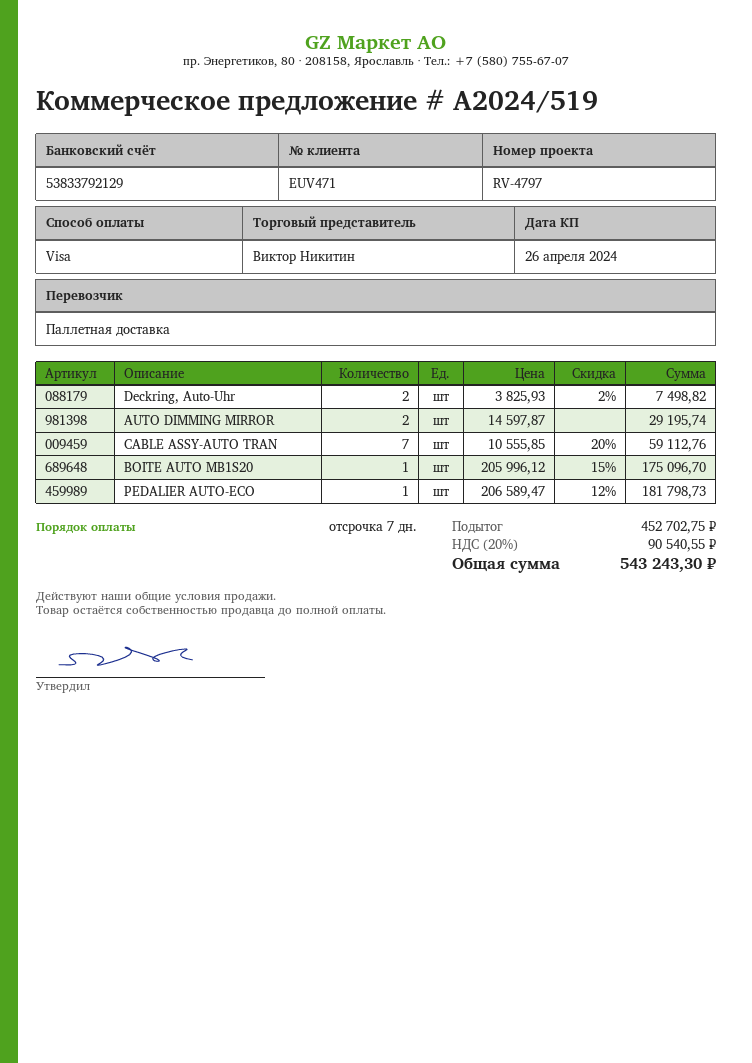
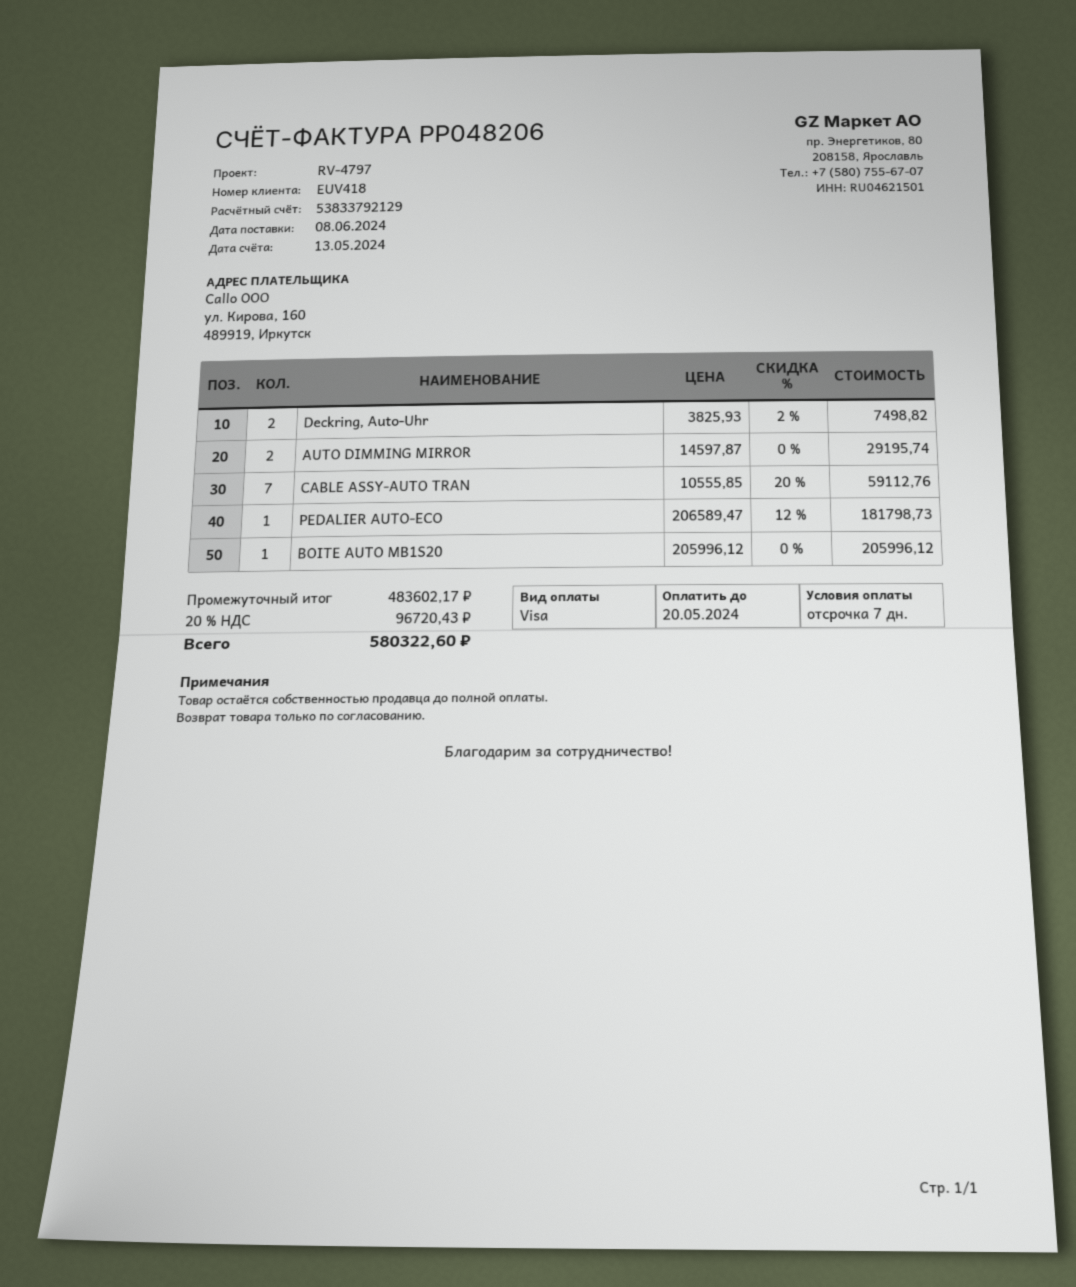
customer number: EUV471 -> EUV418
BOITE AUTO MB1S20: 1 x 205996.12 - 15% = 175096.70 -> 1 x 205996.12 = 205996.12
subtotal: 452702.75 -> 483602.17
tax: 20% = 90540.55 -> 20% = 96720.43
total: 543243.30 -> 580322.60

